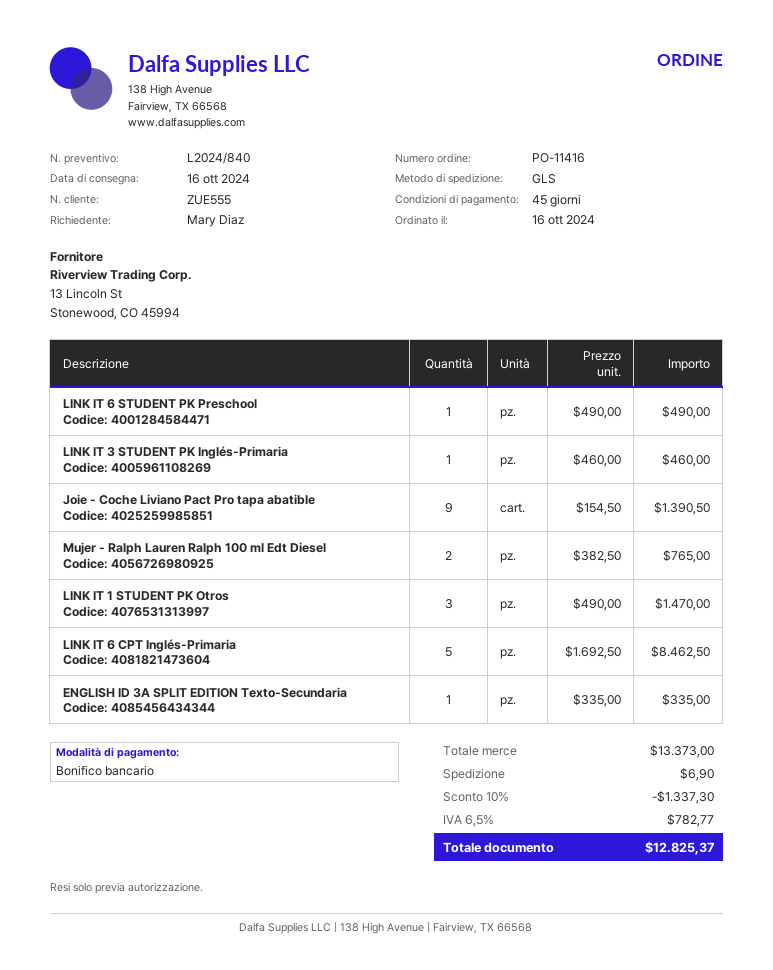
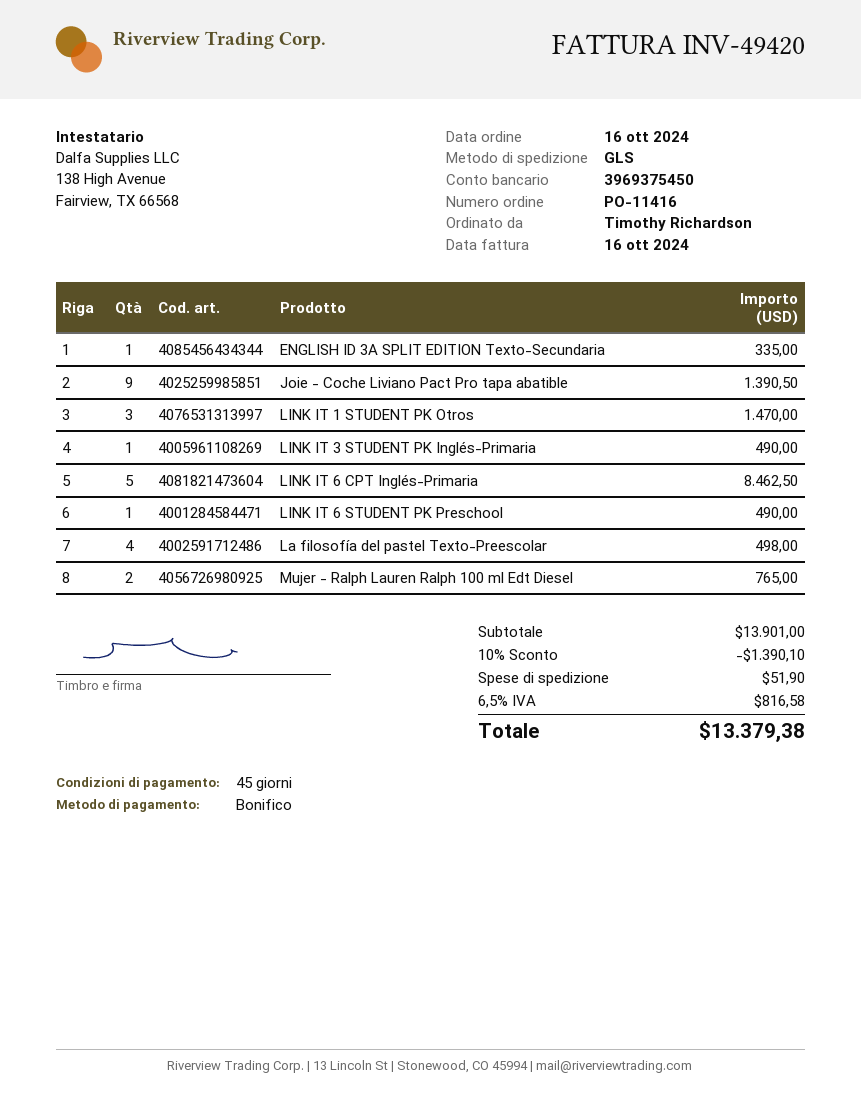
ordered by: Mary Diaz -> Timothy Richardson
LINK IT 3 STUDENT PK Inglés-Primaria: 1 for 460.00 -> 1 for 490.00
La filosofía del pastel Texto-Preescolar: none -> 4 for 498.00
subtotal: 13373.00 -> 13901.00
discount: 10% = 1337.30 -> 10% = 1390.10
shipping: 6.90 -> 51.90
tax: 6.5% = 782.77 -> 6.5% = 816.58
total: 12825.37 -> 13379.38

